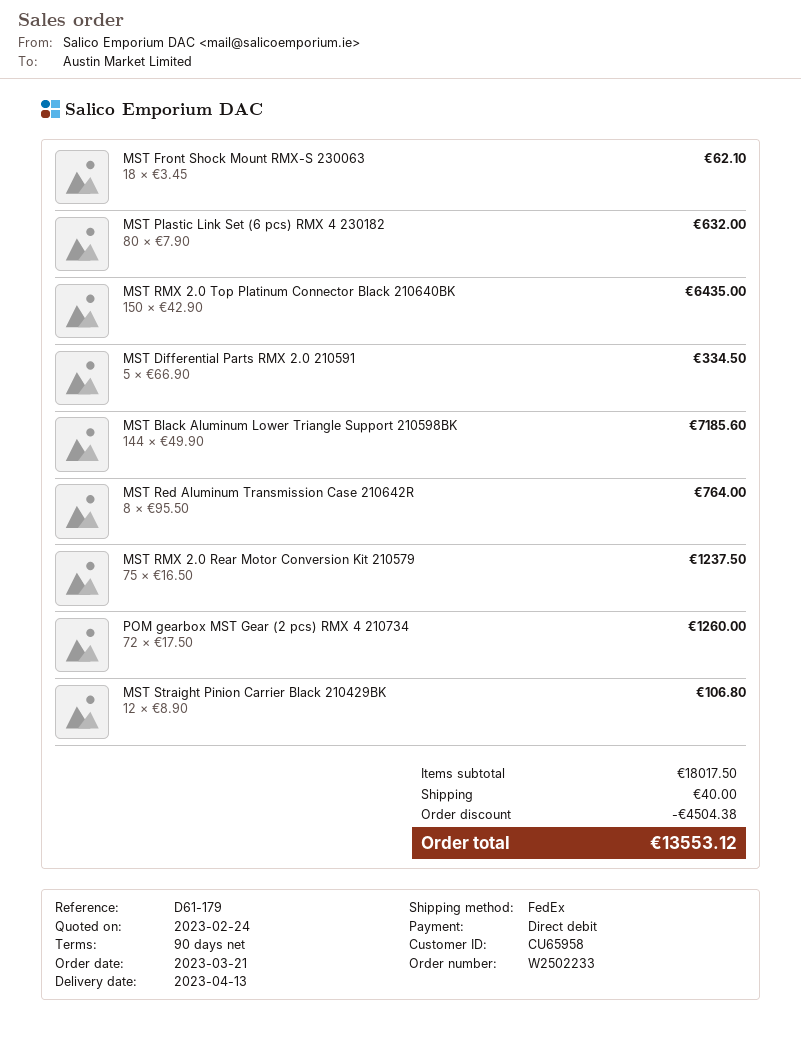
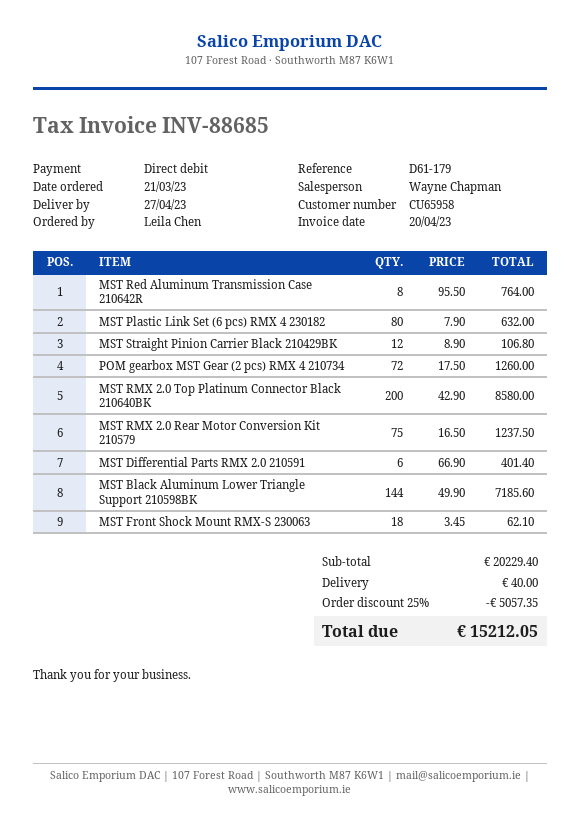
delivery date: 2023-04-13 -> 2023-04-27
MST RMX 2.0 Top Platinum Connector Black 210640BK: 150 x 42.90 = 6435.00 -> 200 x 42.90 = 8580.00
MST Differential Parts RMX 2.0 210591: 5 x 66.90 = 334.50 -> 6 x 66.90 = 401.40
subtotal: 18017.50 -> 20229.40
discount: 4504.38 -> 5057.35
total: 13553.12 -> 15212.05

